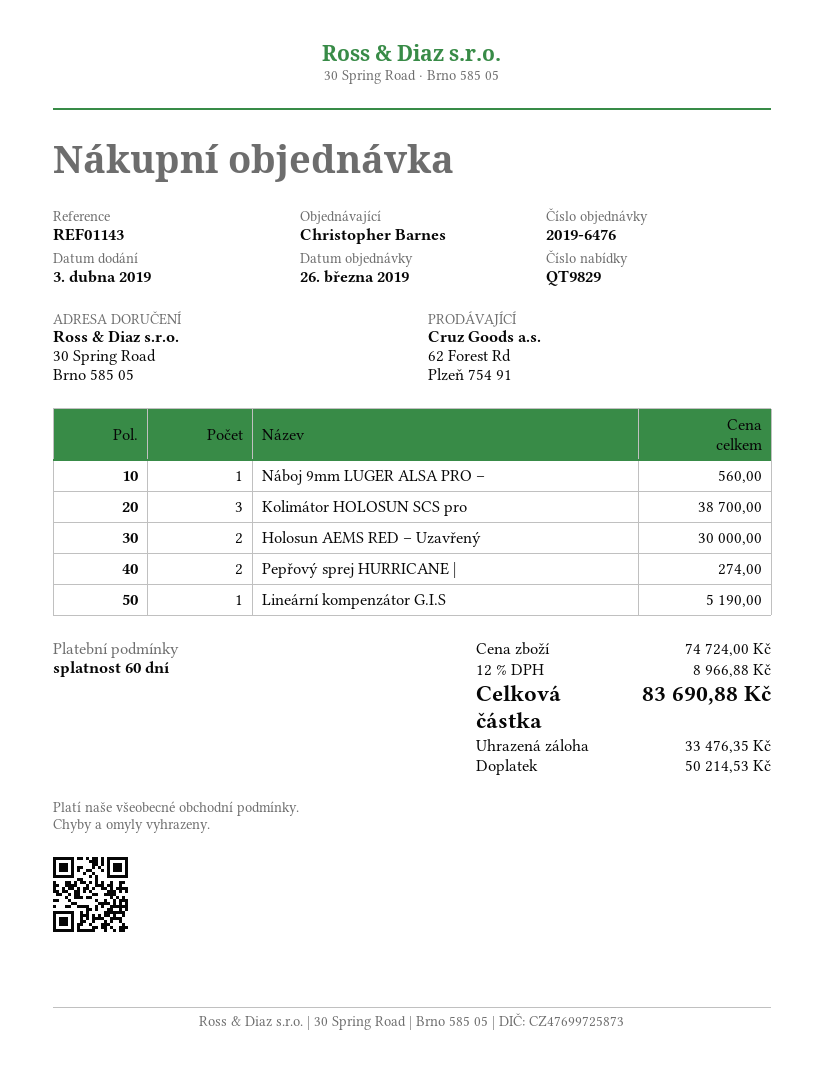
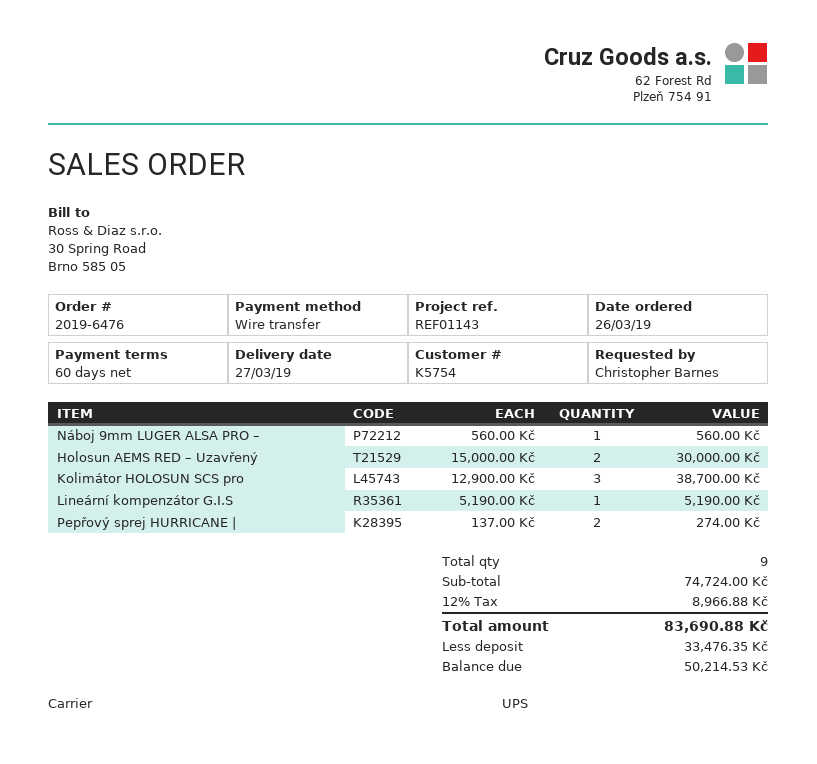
delivery date: 2019-04-03 -> 2019-03-27

